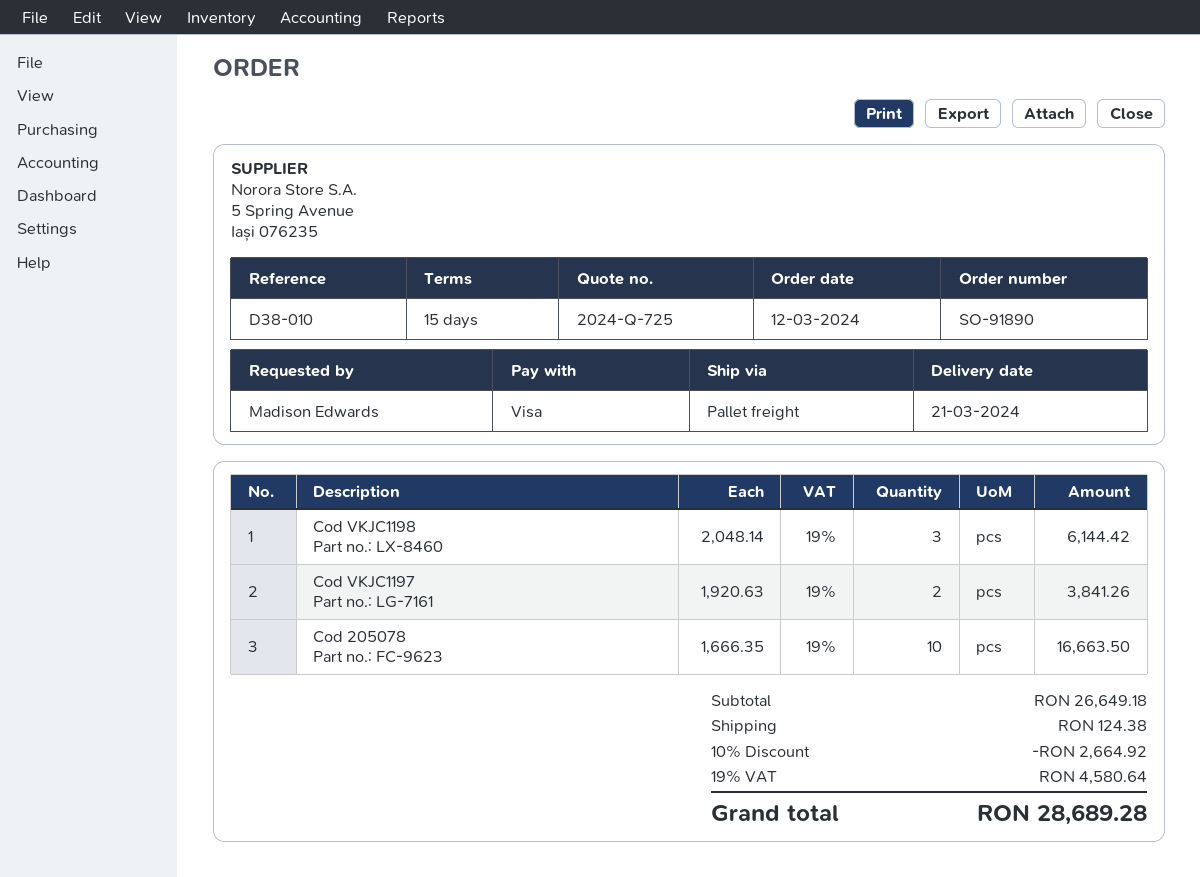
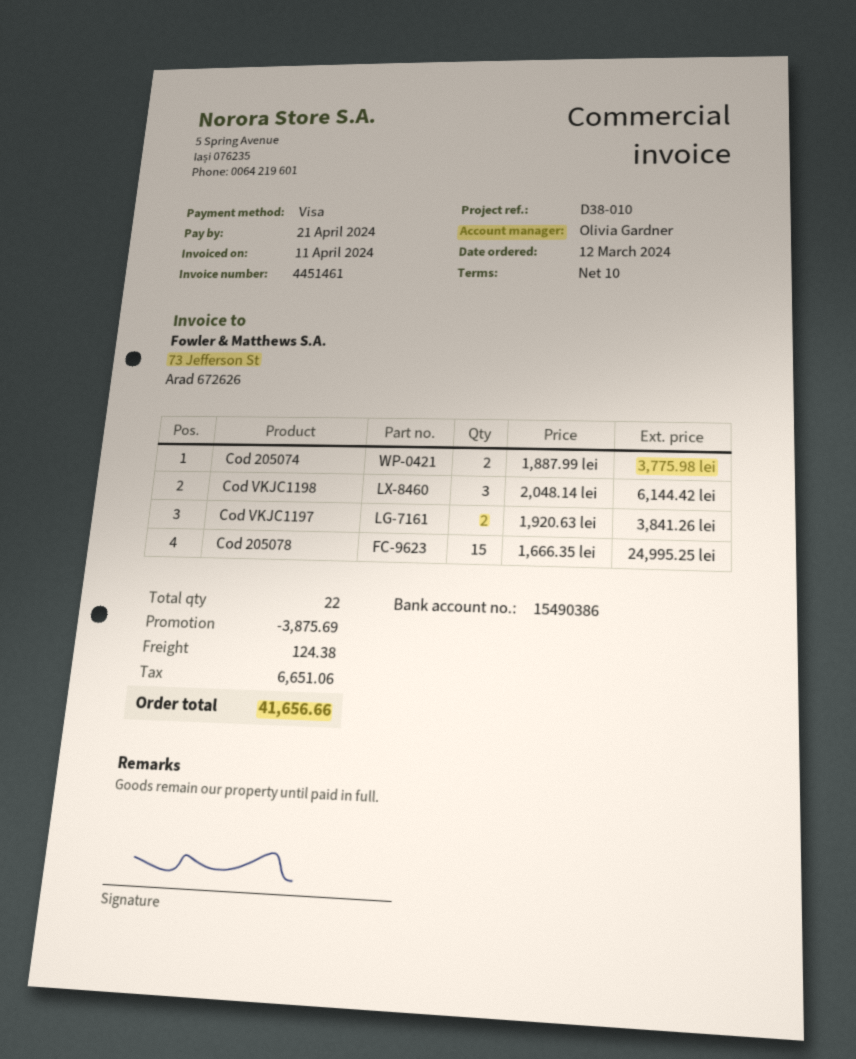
payment terms: 15 days -> 10 days
Cod 205078: 10 x 1666.35 = 16663.50 -> 15 x 1666.35 = 24995.25
Cod 205074: none -> 2 x 1887.99 = 3775.98
discount: 2664.92 -> 3875.69
tax: 4580.64 -> 6651.06
total: 28689.28 -> 41656.66

